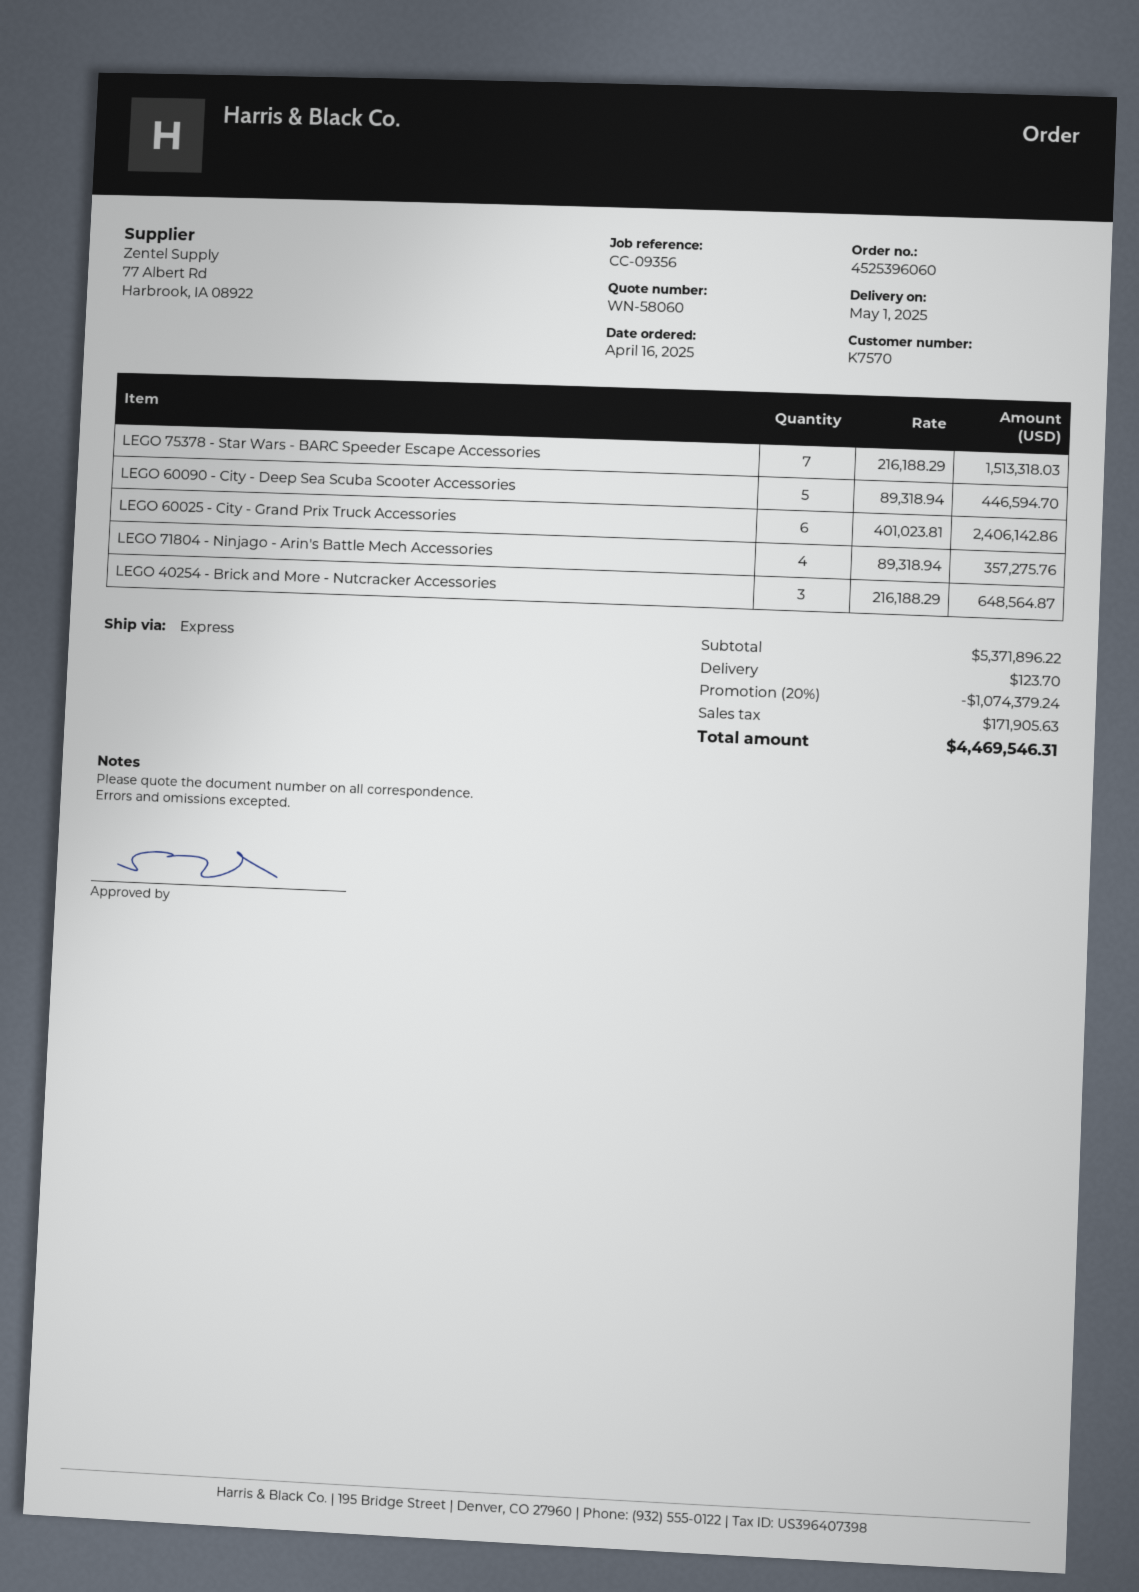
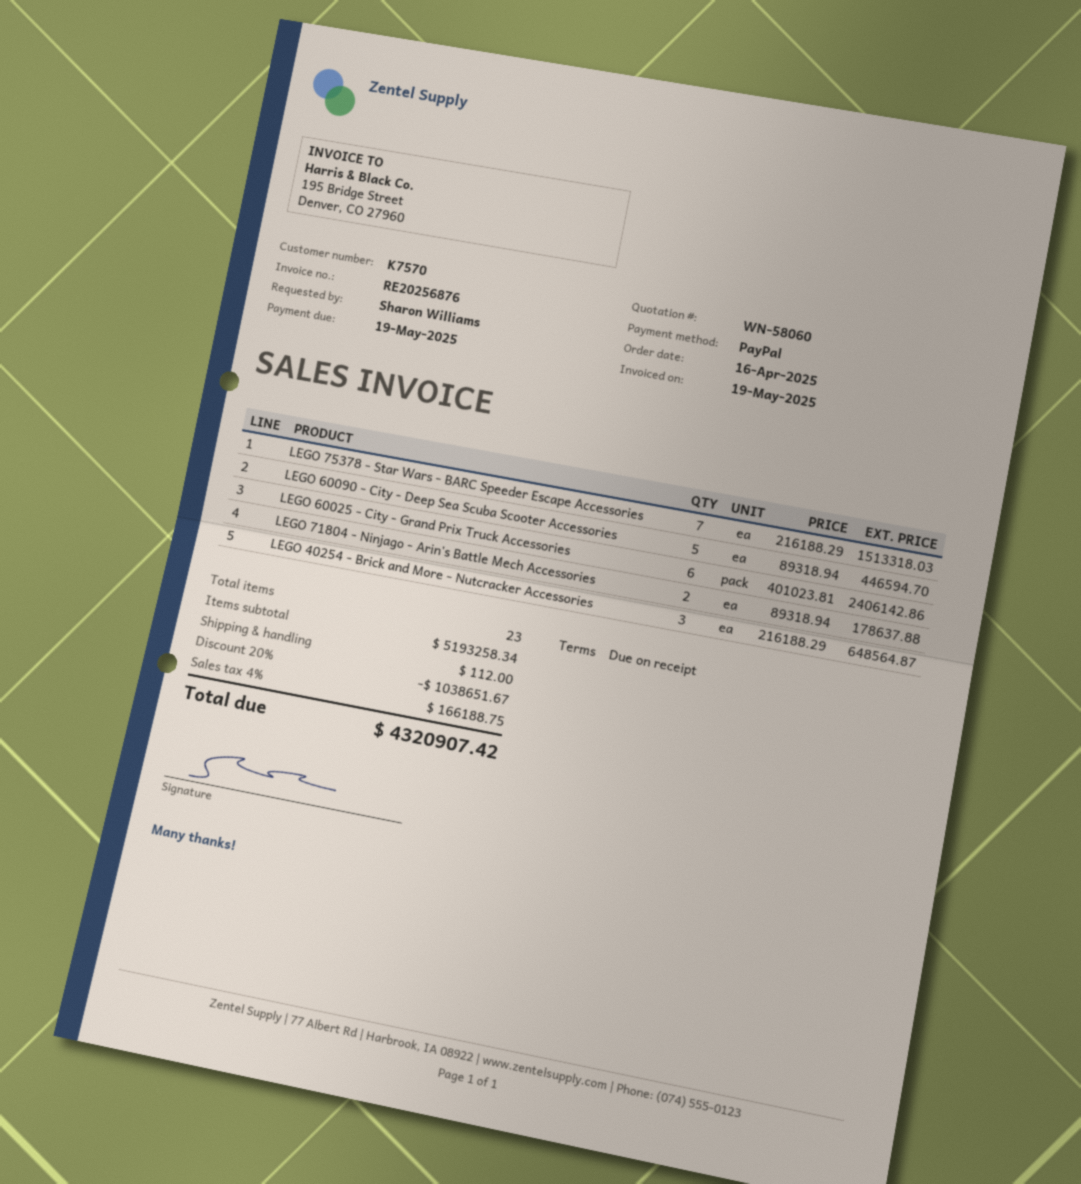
LEGO 71804 - Ninjago - Arin's Battle Mech Accessories: 4 x 89318.94 = 357275.76 -> 2 x 89318.94 = 178637.88
subtotal: 5371896.22 -> 5193258.34
discount: 20% = 1074379.24 -> 20% = 1038651.67
shipping: 123.70 -> 112.00
tax: 171905.63 -> 166188.75
total: 4469546.31 -> 4320907.42

